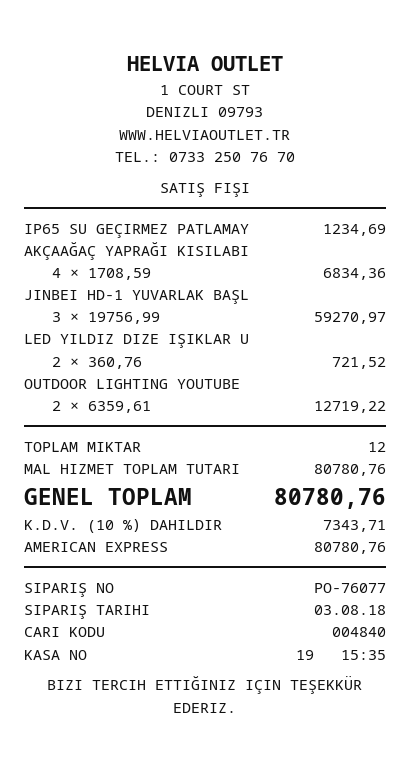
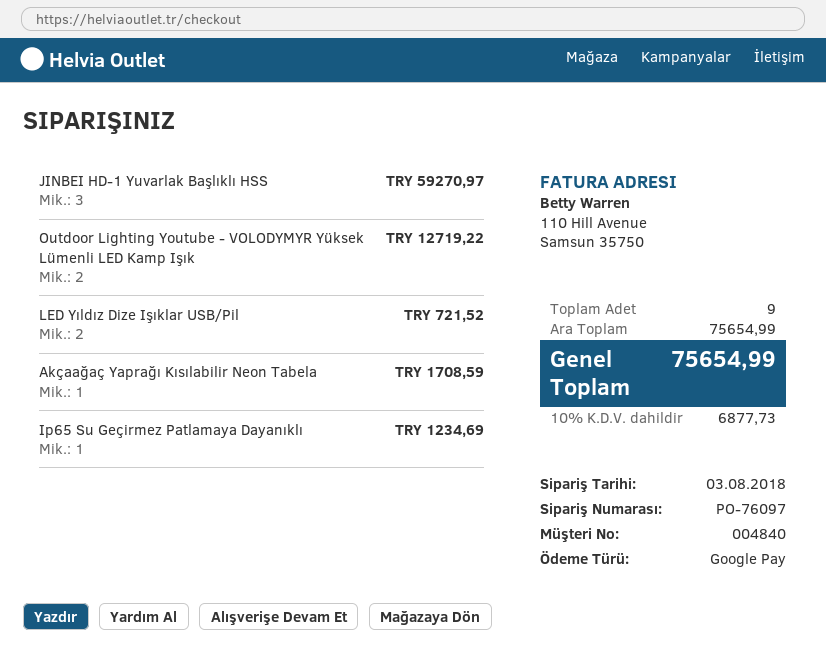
order number: PO-76077 -> PO-76097
payment method: American Express -> Google Pay
AKÇAAĞAÇ YAPRAĞI KISILABI: 4 for 6834.36 -> 1 for 1708.59
total quantity: 12 -> 9
subtotal: 80780.76 -> 75654.99
tax: 10% = 7343.71 -> 10% = 6877.73
total: 80780.76 -> 75654.99

